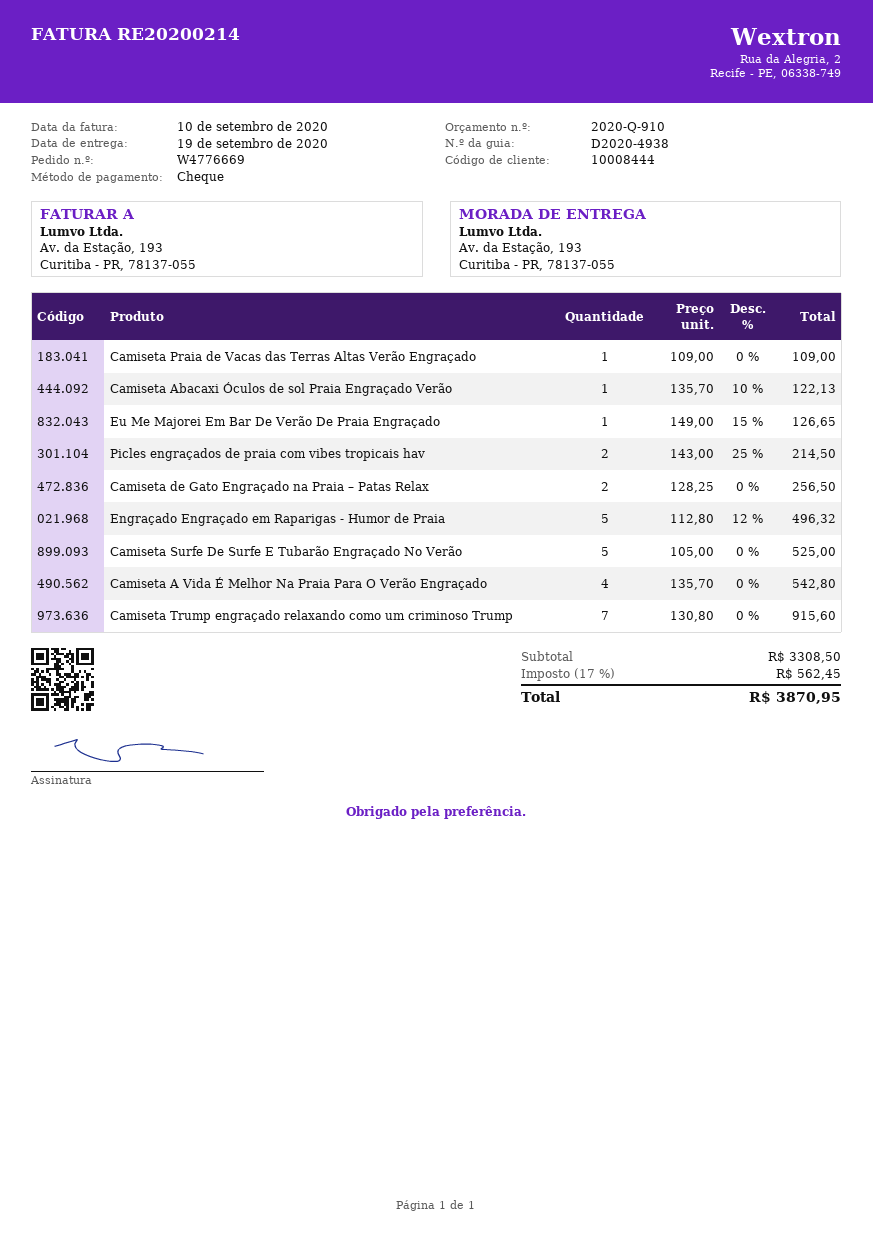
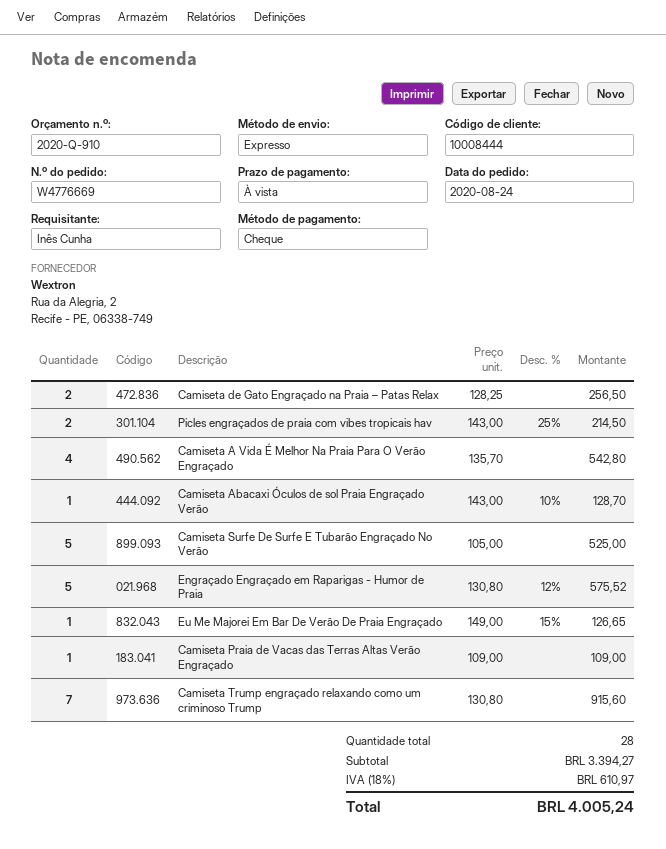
Camiseta Abacaxi Óculos de sol Praia Engraçado Verão: 1 x 135.70 - 10% = 122.13 -> 1 x 143.00 - 10% = 128.70
Engraçado Engraçado em Raparigas - Humor de Praia: 5 x 112.80 - 12% = 496.32 -> 5 x 130.80 - 12% = 575.52
subtotal: 3308.50 -> 3394.27
tax: 17% = 562.45 -> 18% = 610.97
total: 3870.95 -> 4005.24

